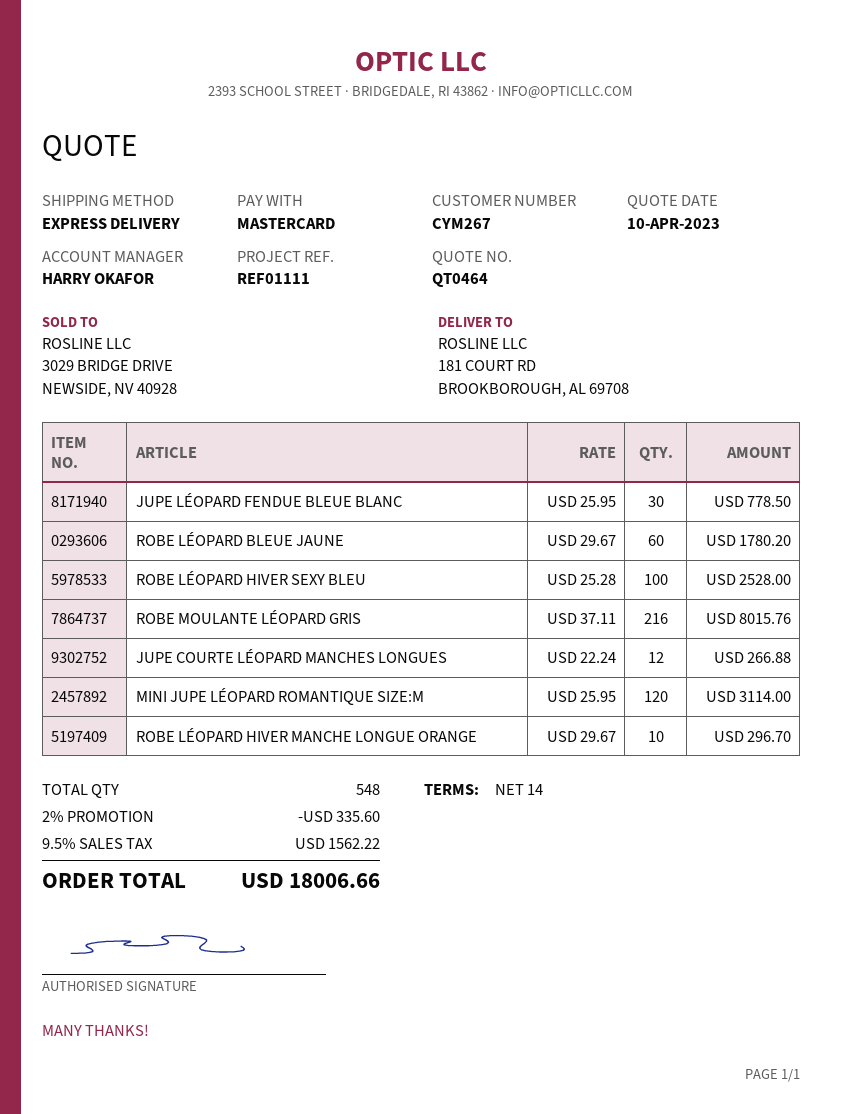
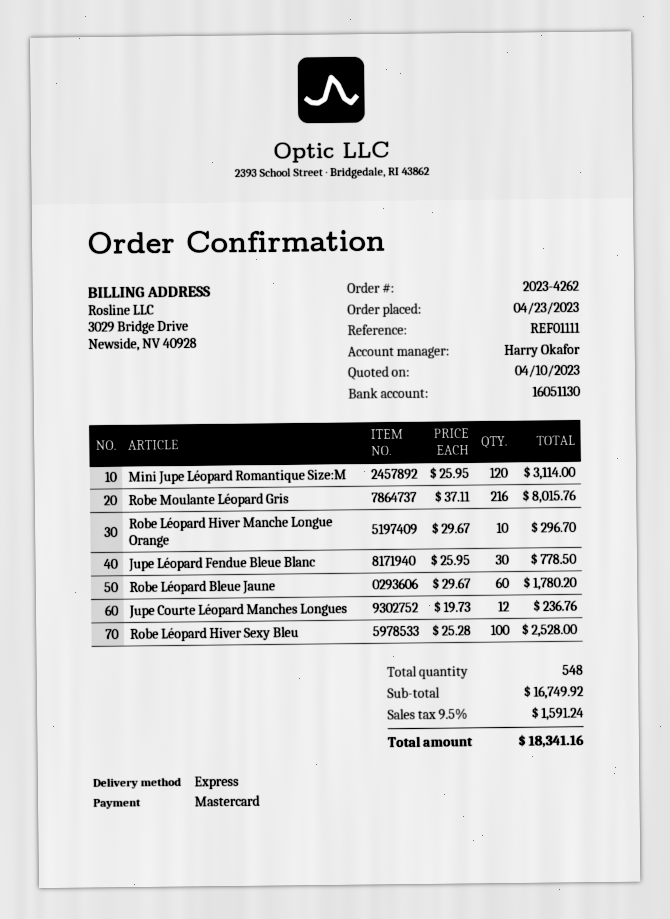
JUPE COURTE LÉOPARD MANCHES LONGUES: 12 x 22.24 = 266.88 -> 12 x 19.73 = 236.76
discount: 2% = 335.60 -> none
tax: 9.5% = 1562.22 -> 9.5% = 1591.24
total: 18006.66 -> 18341.16

